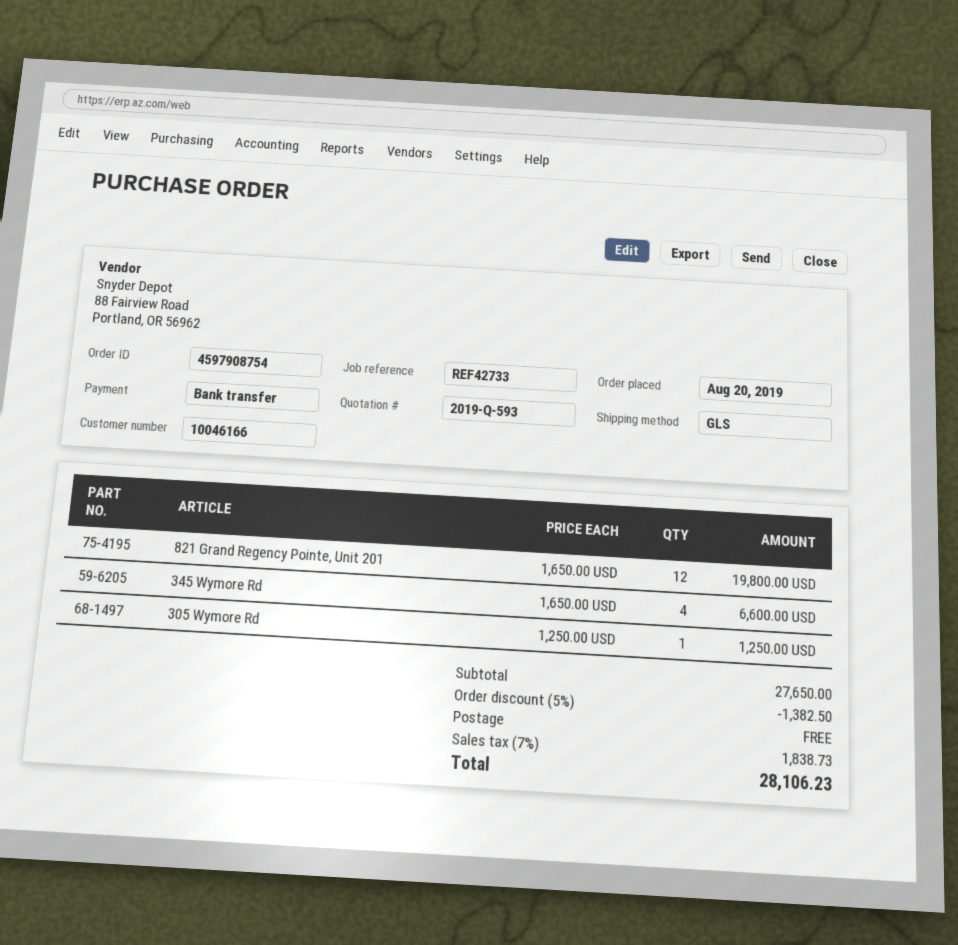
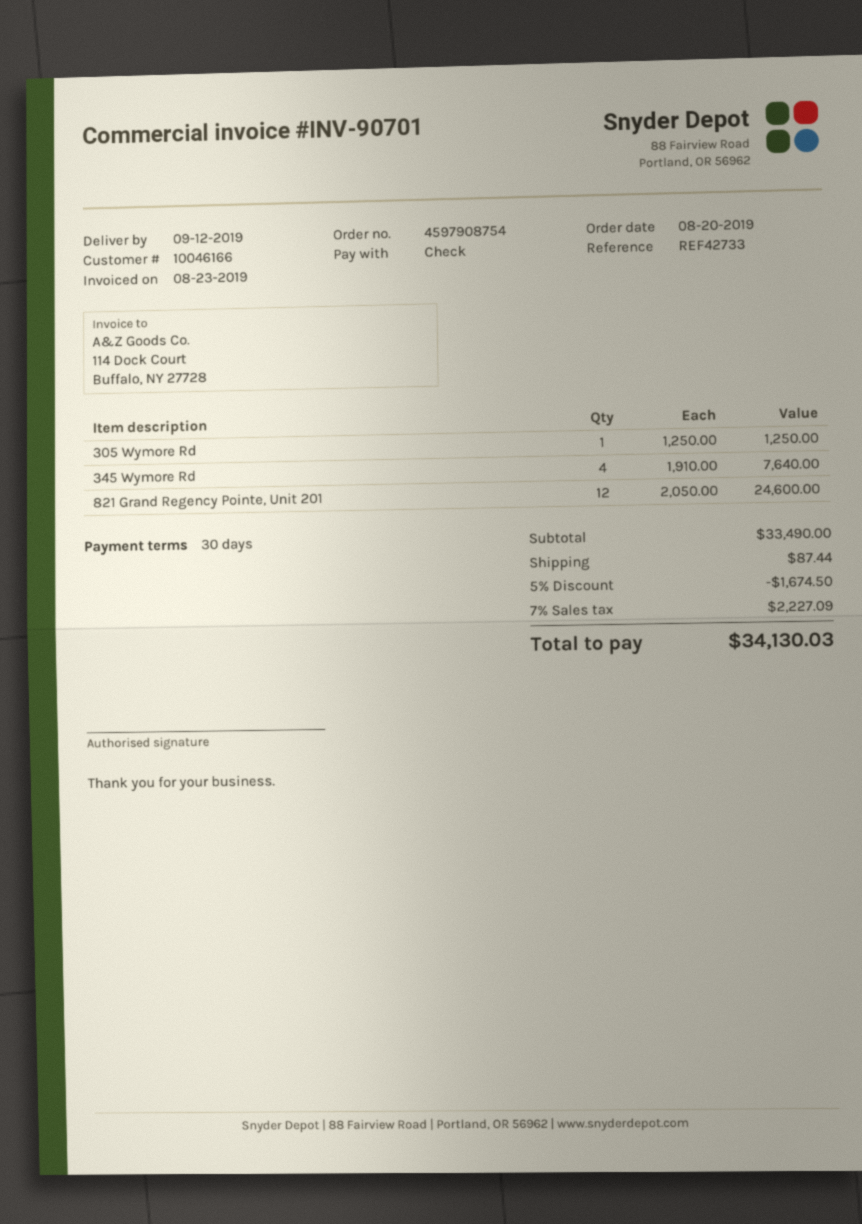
payment method: bank transfer -> cheque
821 Grand Regency Pointe, Unit 201: 12 x 1650.00 = 19800.00 -> 12 x 2050.00 = 24600.00
345 Wymore Rd: 4 x 1650.00 = 6600.00 -> 4 x 1910.00 = 7640.00
subtotal: 27650.00 -> 33490.00
discount: 5% = 1382.50 -> 5% = 1674.50
shipping: 0.00 -> 87.44
tax: 7% = 1838.73 -> 7% = 2227.09
total: 28106.23 -> 34130.03

